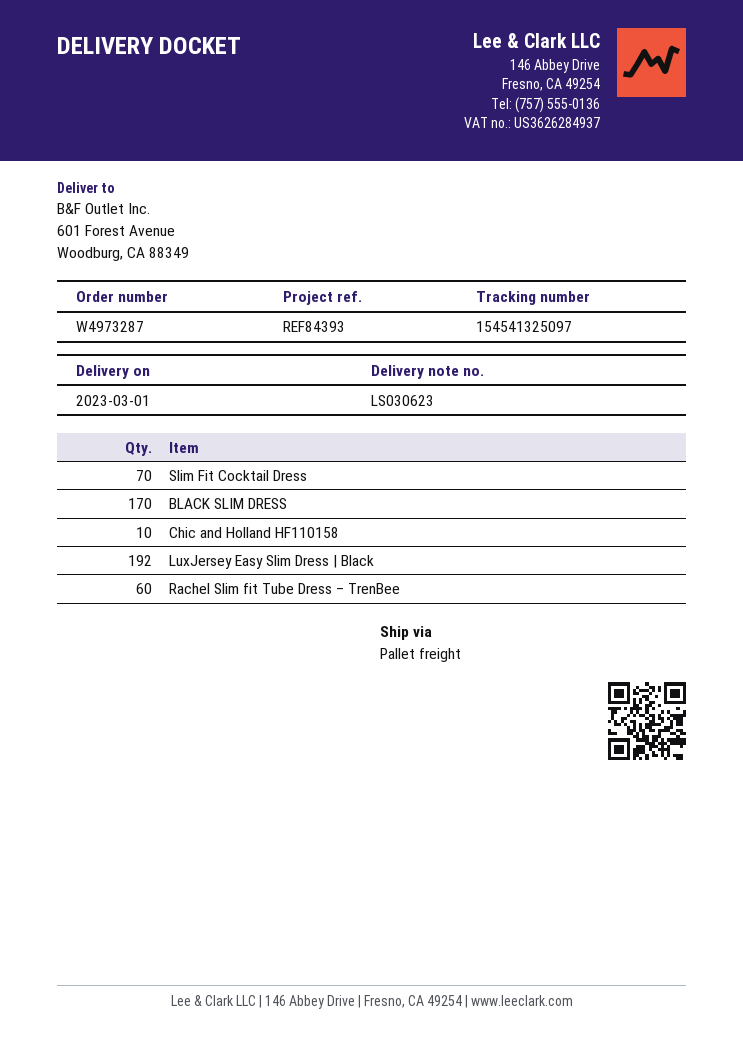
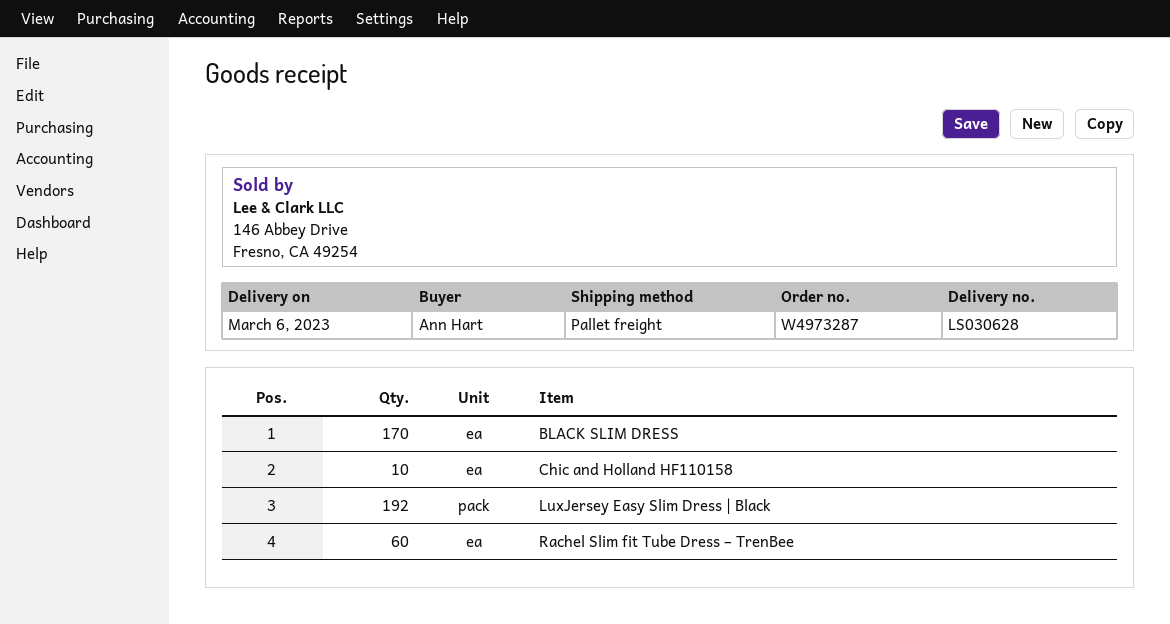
delivery note number: LS030623 -> LS030628
delivery date: 2023-03-01 -> 2023-03-06
Slim Fit Cocktail Dress: 70 -> none

